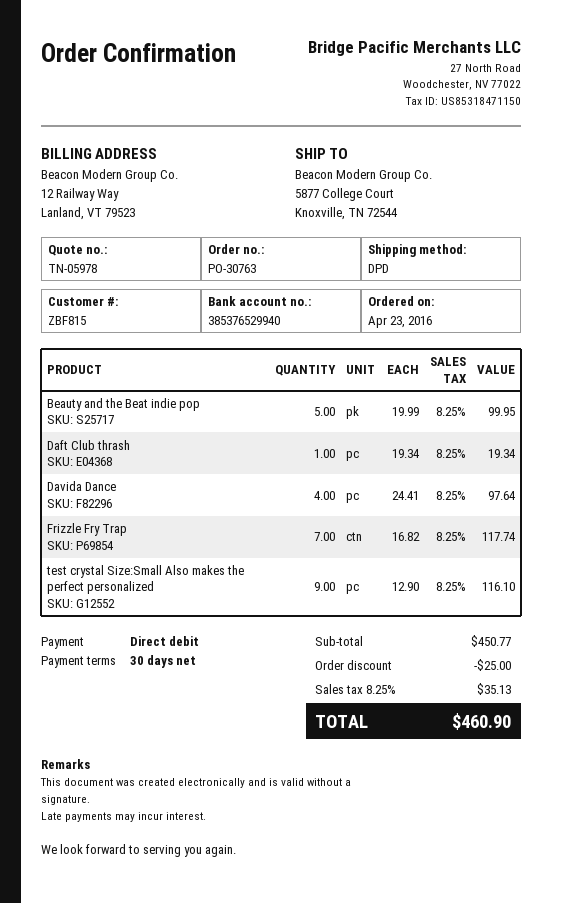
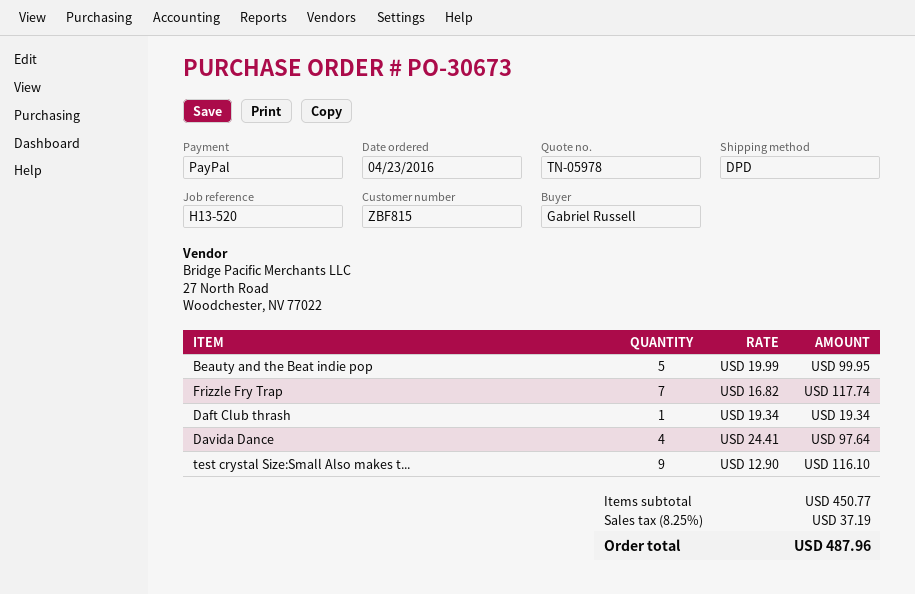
order number: PO-30763 -> PO-30673
payment method: direct debit -> PayPal
discount: 25.00 -> none
tax: 8.25% = 35.13 -> 8.25% = 37.19
total: 460.90 -> 487.96

